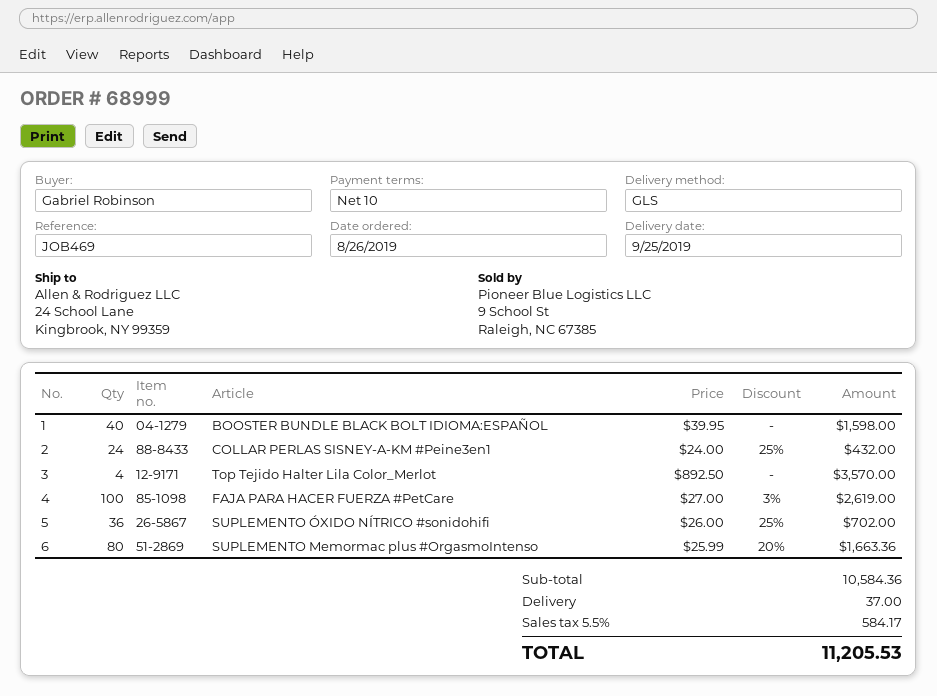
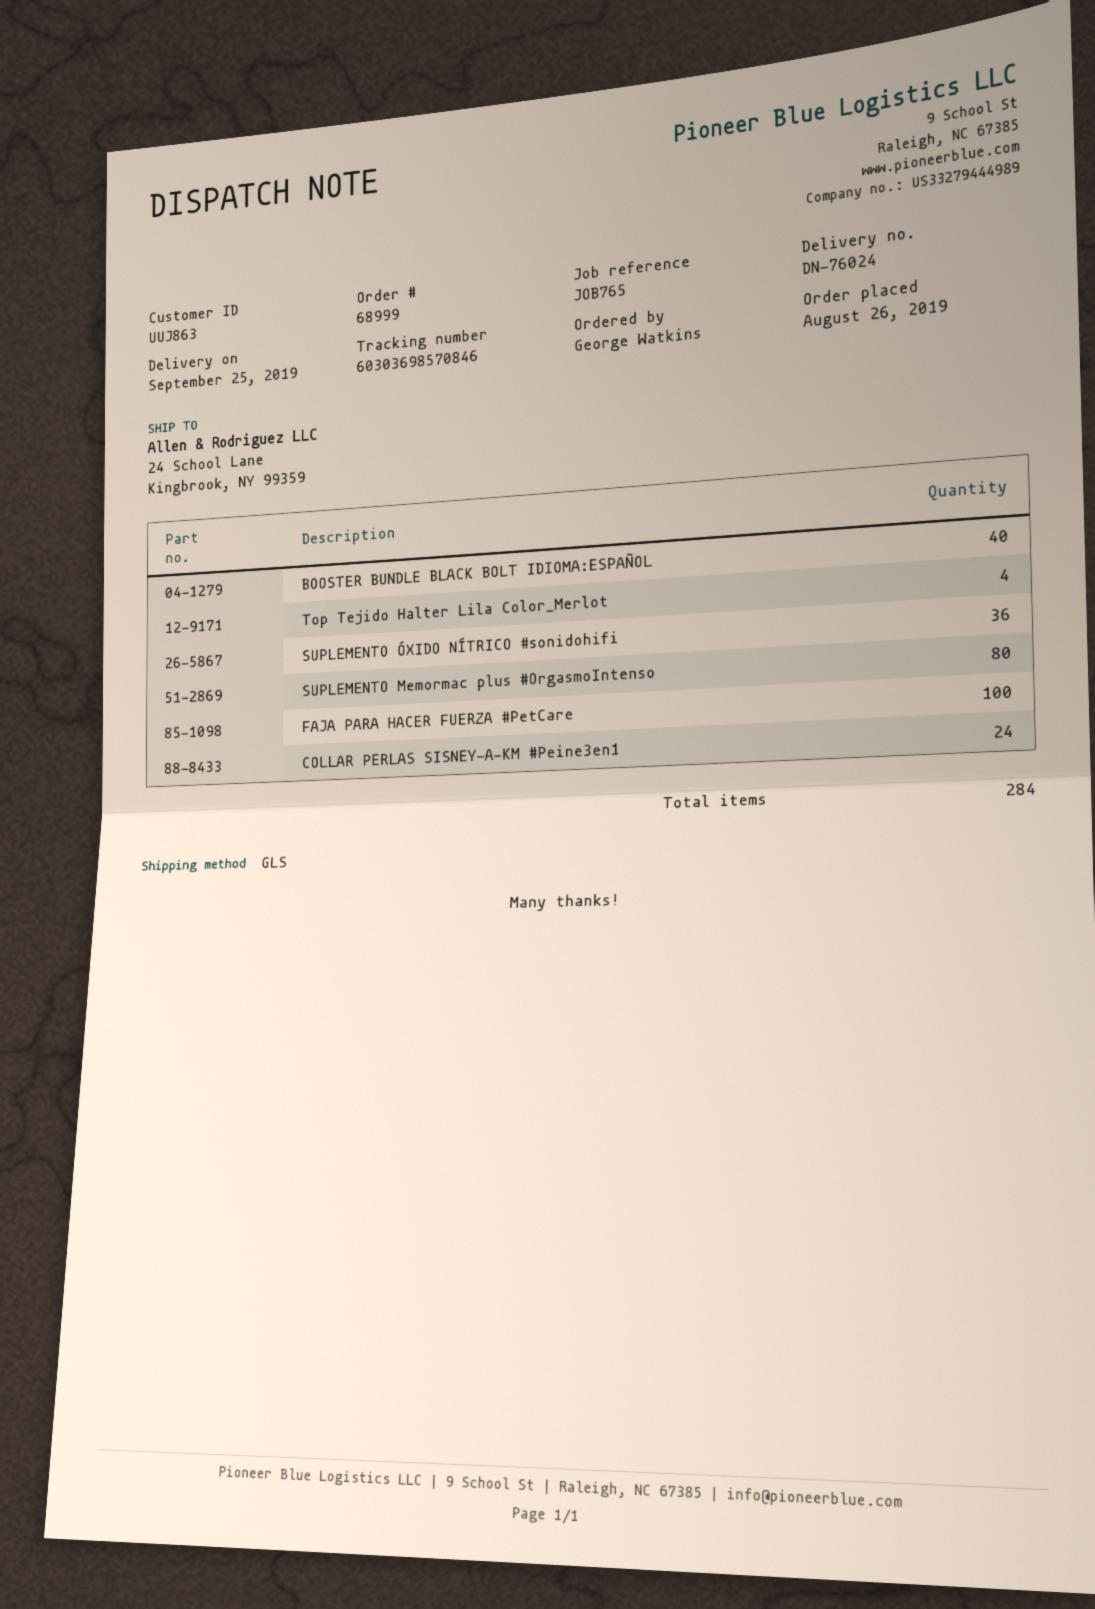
reference: JOB469 -> JOB765
ordered by: Gabriel Robinson -> George Watkins

